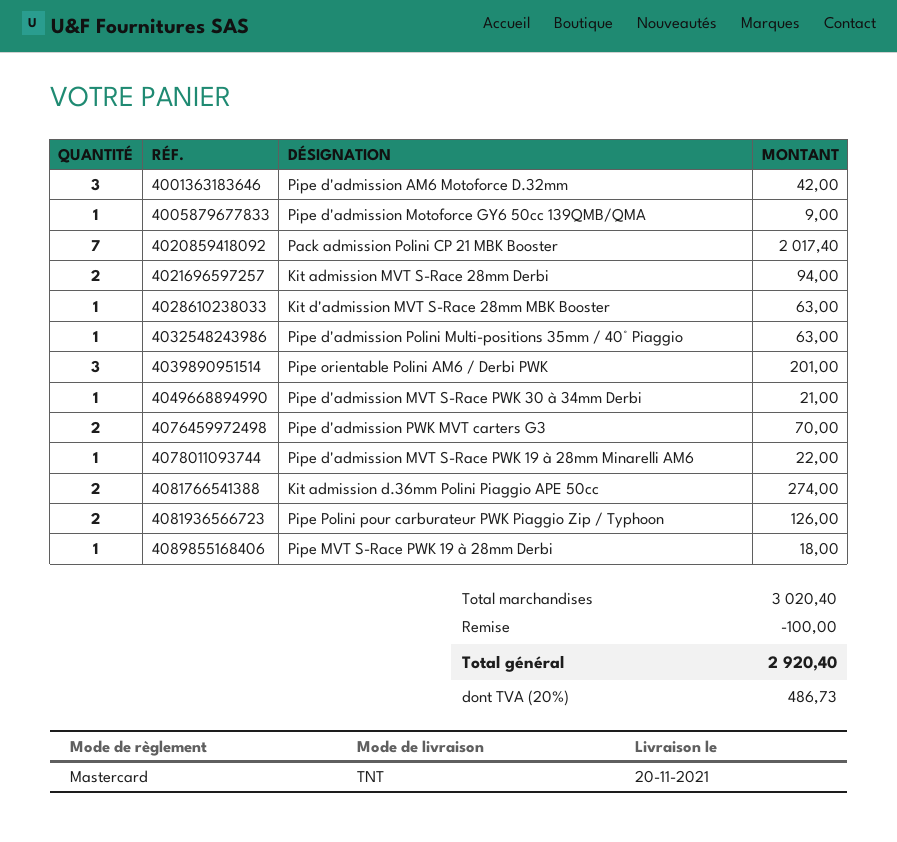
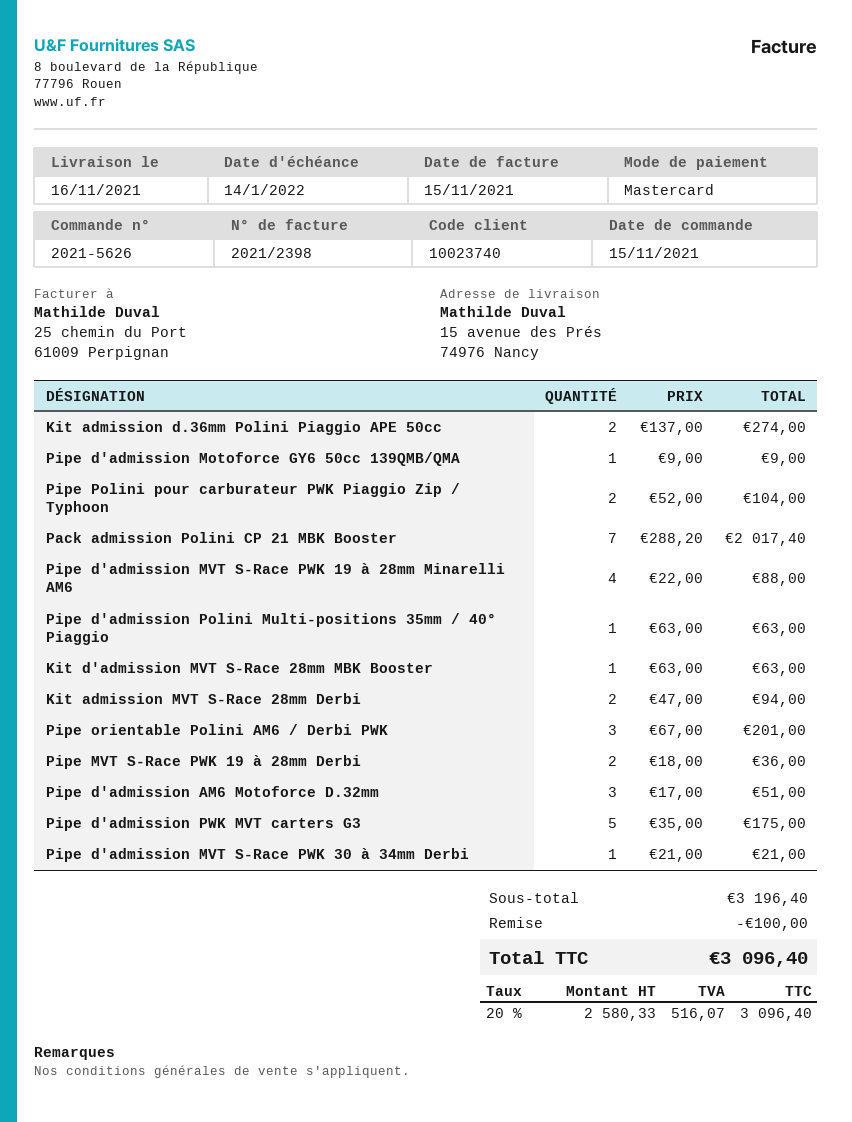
delivery date: 2021-11-20 -> 2021-11-16
Pipe d'admission AM6 Motoforce D.32mm: 3 for 42.00 -> 3 for 51.00
Pipe d'admission PWK MVT carters G3: 2 for 70.00 -> 5 for 175.00
Pipe d'admission MVT S-Race PWK 19 à 28mm Minarelli AM6: 1 for 22.00 -> 4 for 88.00
Pipe Polini pour carburateur PWK Piaggio Zip / Typhoon: 2 for 126.00 -> 2 for 104.00
Pipe MVT S-Race PWK 19 à 28mm Derbi: 1 for 18.00 -> 2 for 36.00
subtotal: 3020.40 -> 3196.40
tax: 20% = 486.73 -> 20% = 516.07
total: 2920.40 -> 3096.40

